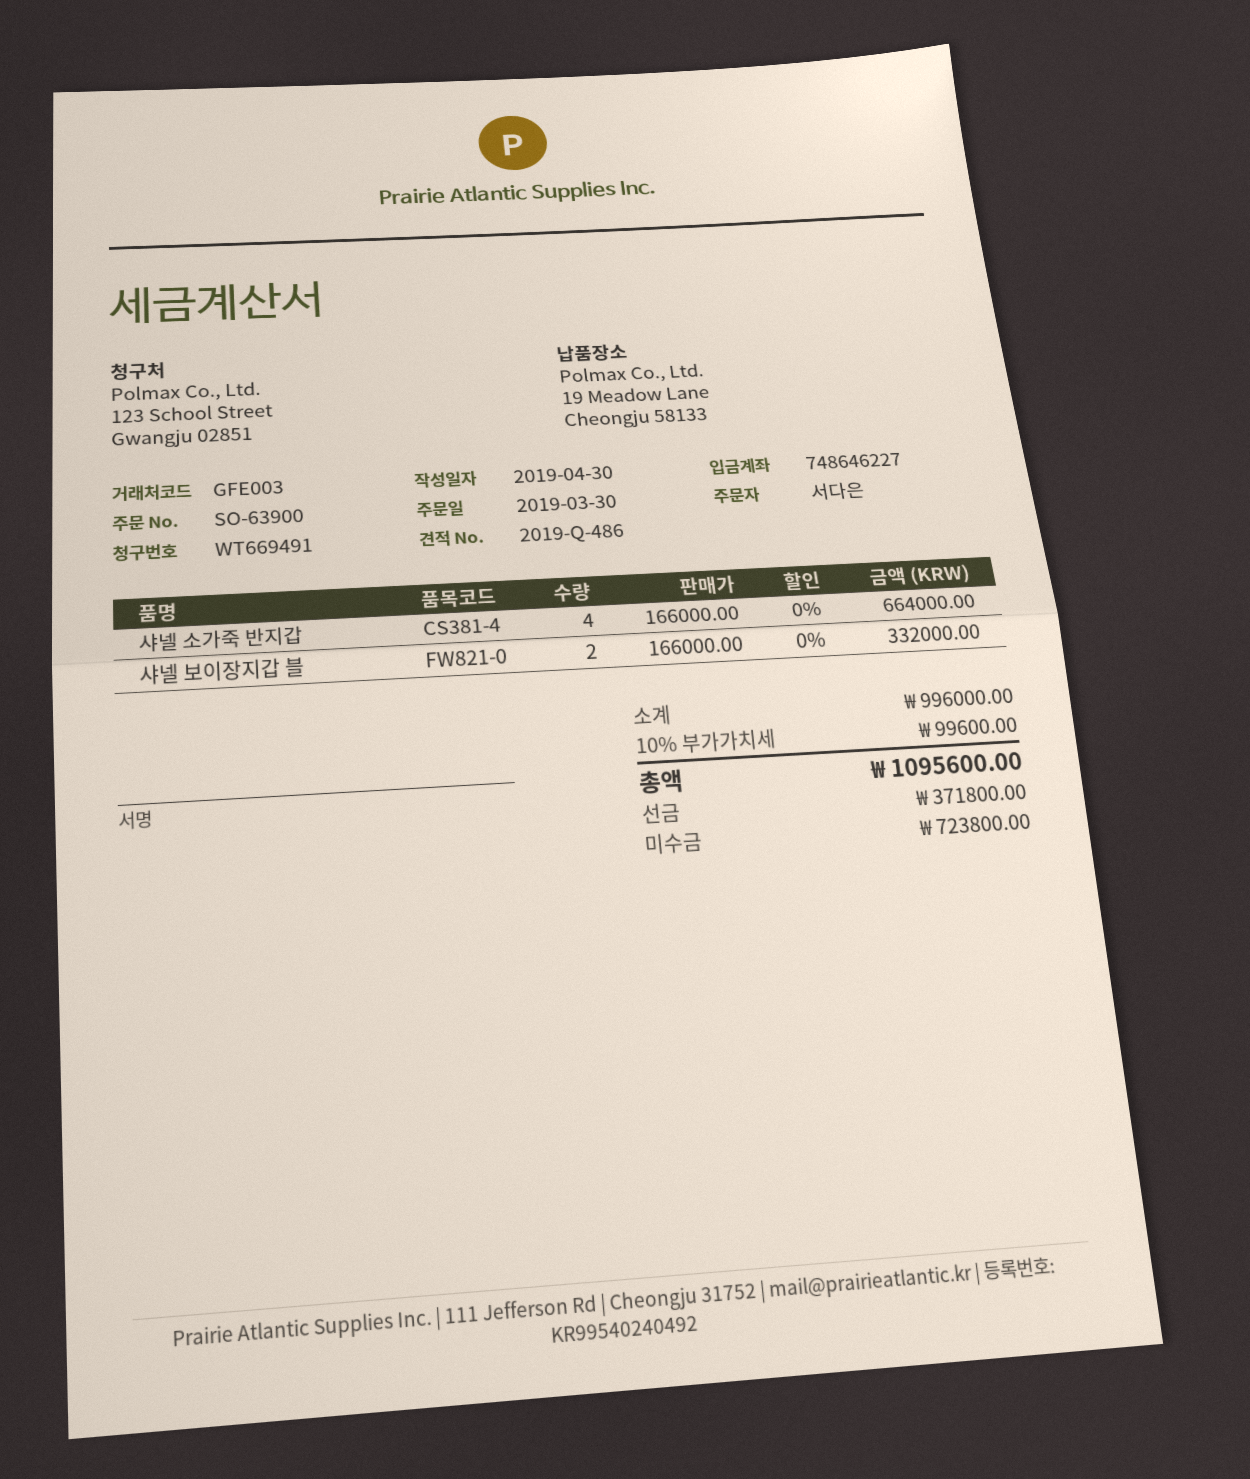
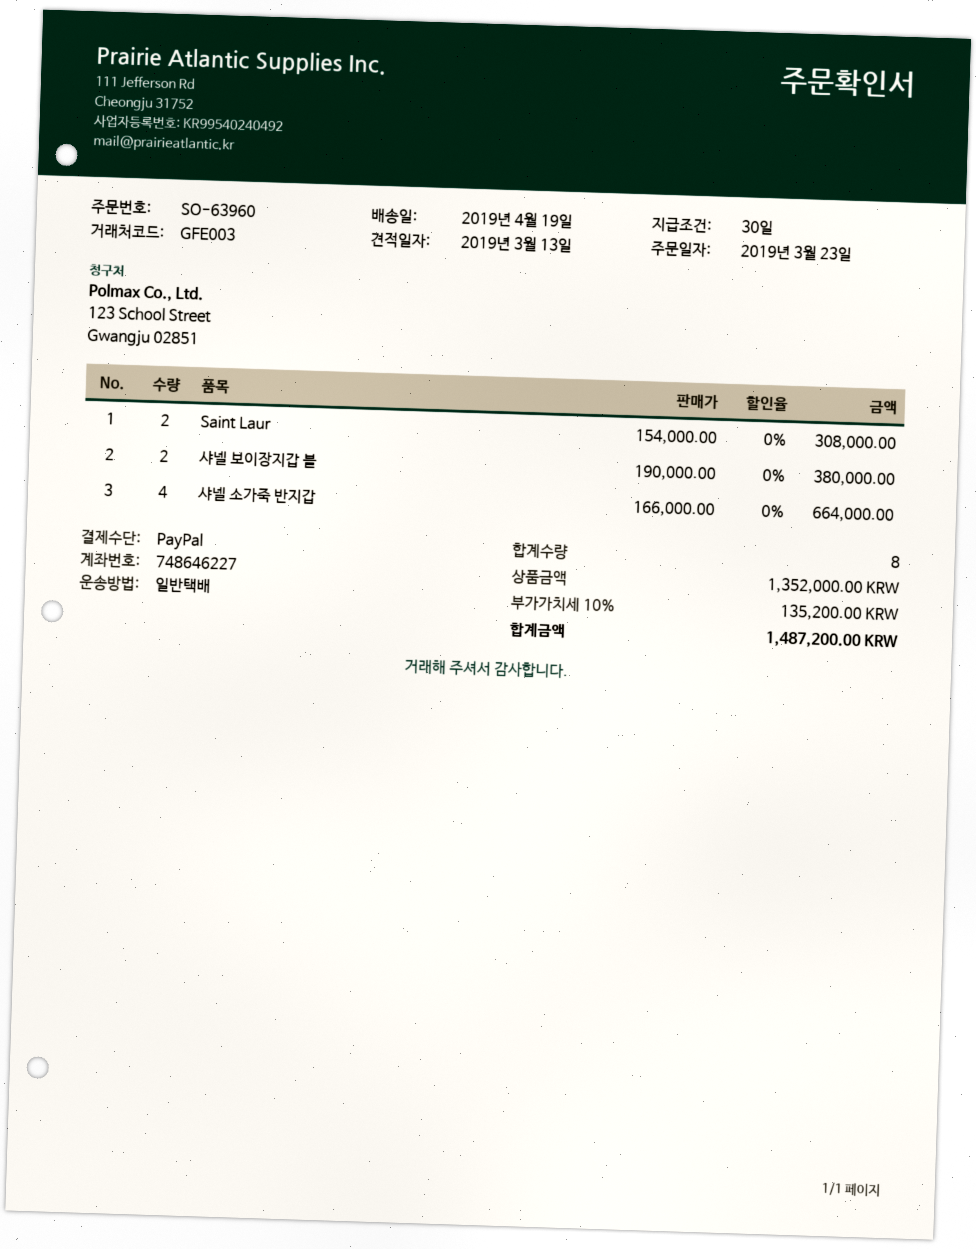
order number: SO-63900 -> SO-63960
order date: 2019-03-30 -> 2019-03-23
샤넬 보이장지갑 블: 2 x 166000.00 = 332000.00 -> 2 x 190000.00 = 380000.00
Saint Laur: none -> 2 x 154000.00 = 308000.00
subtotal: 996000.00 -> 1352000.00
tax: 10% = 99600.00 -> 10% = 135200.00
total: 1095600.00 -> 1487200.00

